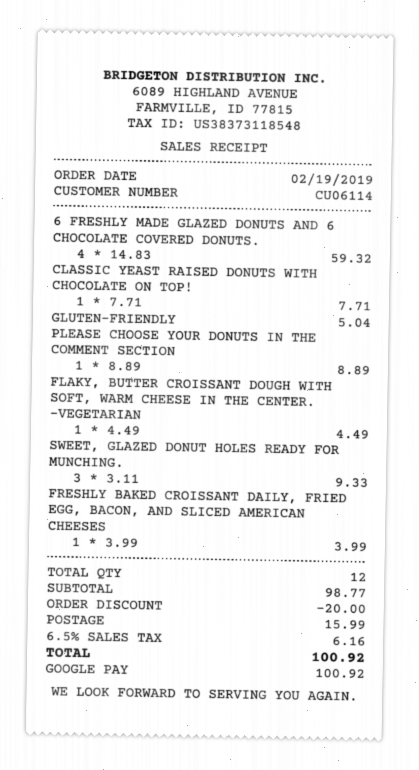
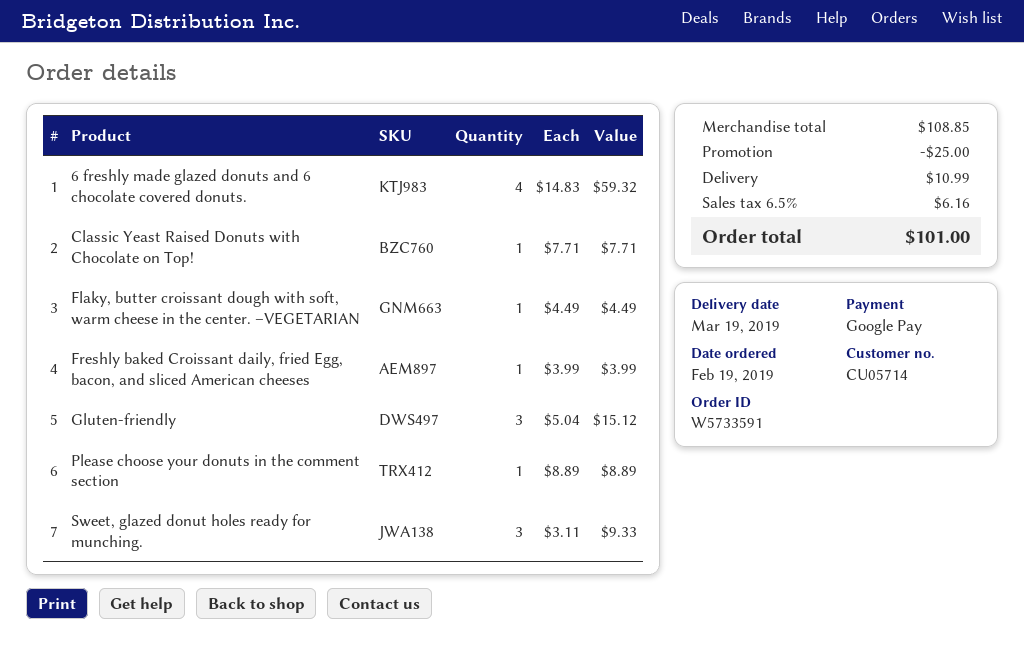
customer number: CU06114 -> CU05714
GLUTEN-FRIENDLY: 1 x 5.04 = 5.04 -> 3 x 5.04 = 15.12
subtotal: 98.77 -> 108.85
discount: 20.00 -> 25.00
shipping: 15.99 -> 10.99
total: 100.92 -> 101.00

